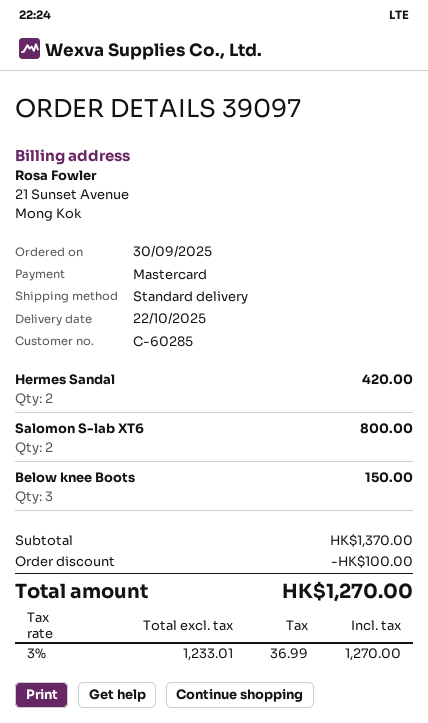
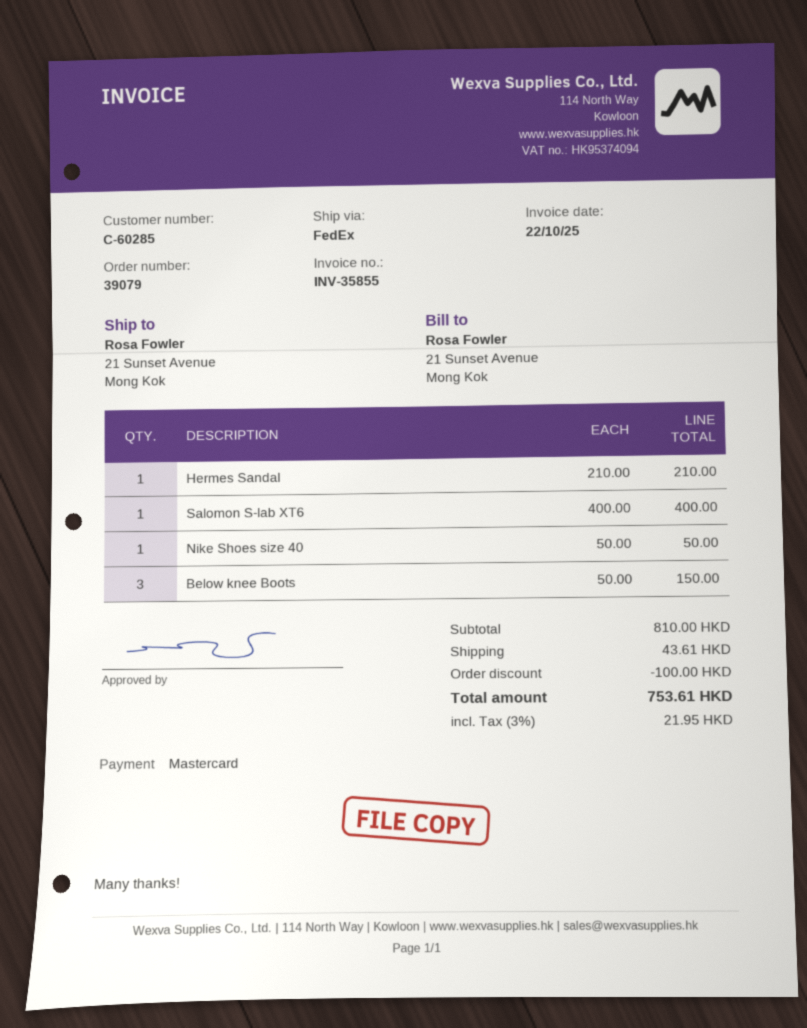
order number: 39097 -> 39079
shipping method: standard -> FedEx
Hermes Sandal: 2 for 420.00 -> 1 for 210.00
Salomon S-lab XT6: 2 for 800.00 -> 1 for 400.00
Nike Shoes size 40: none -> 1 for 50.00
subtotal: 1370.00 -> 810.00
shipping: none -> 43.61
tax: 3% = 36.99 -> 3% = 21.95
total: 1270.00 -> 753.61

